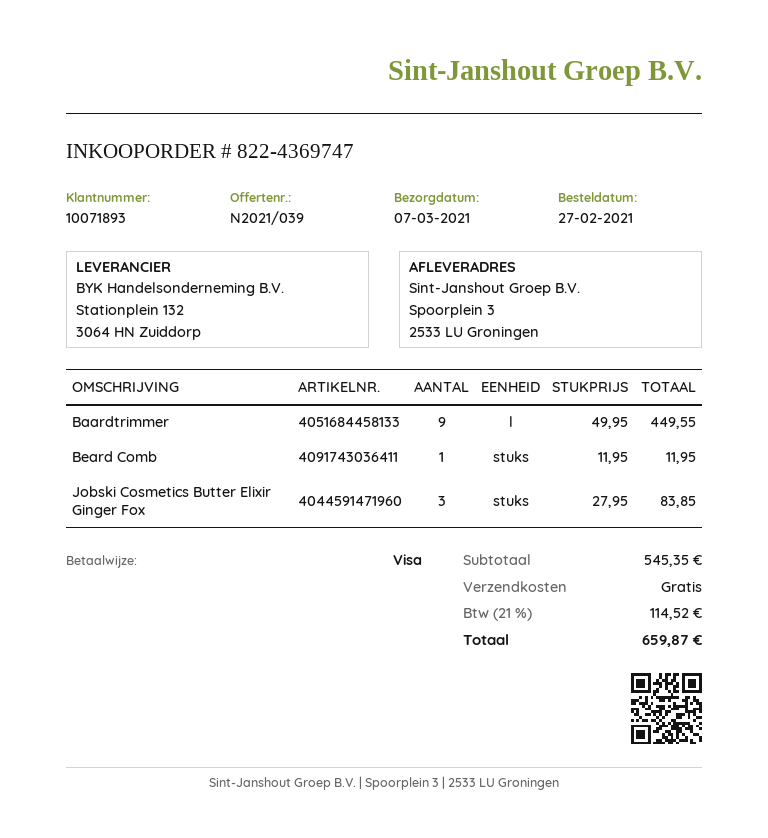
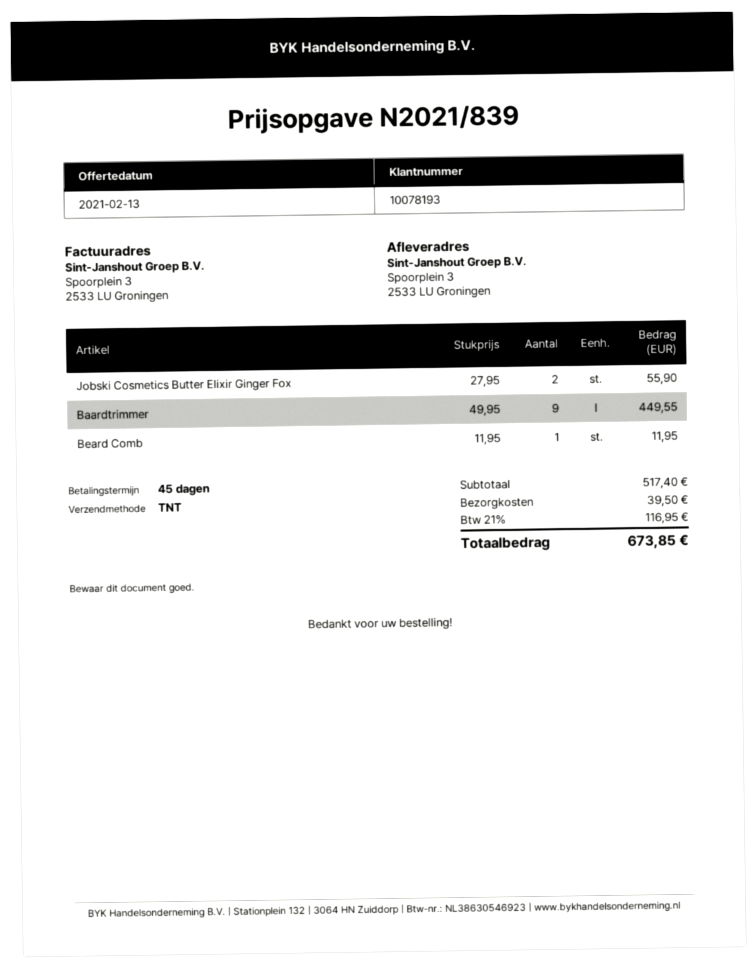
quote number: N2021/039 -> N2021/839
customer number: 10071893 -> 10078193
Jobski Cosmetics Butter Elixir Ginger Fox: 3 x 27.95 = 83.85 -> 2 x 27.95 = 55.90
subtotal: 545.35 -> 517.40
shipping: 0.00 -> 39.50
tax: 21% = 114.52 -> 21% = 116.95
total: 659.87 -> 673.85

